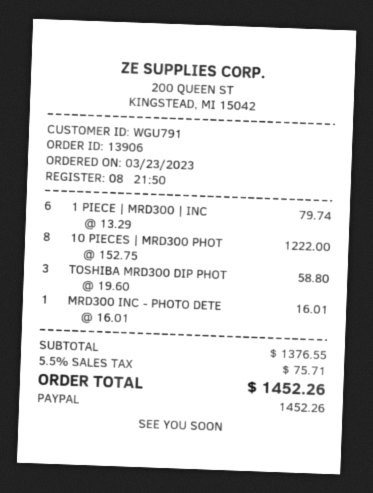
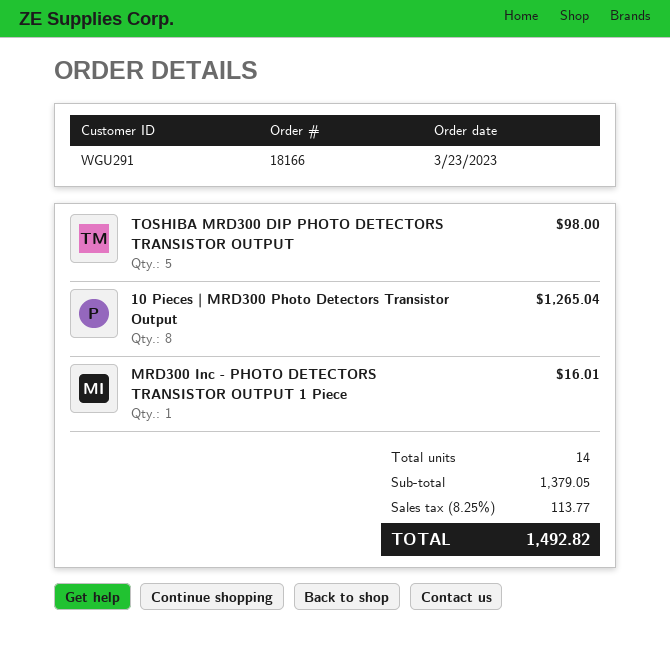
order number: 13906 -> 18166
customer number: WGU791 -> WGU291
1 PIECE | MRD300 | INC: 6 for 79.74 -> none
10 PIECES | MRD300 PHOT: 8 for 1222.00 -> 8 for 1265.04
TOSHIBA MRD300 DIP PHOT: 3 for 58.80 -> 5 for 98.00
subtotal: 1376.55 -> 1379.05
tax: 5.5% = 75.71 -> 8.25% = 113.77
total: 1452.26 -> 1492.82

